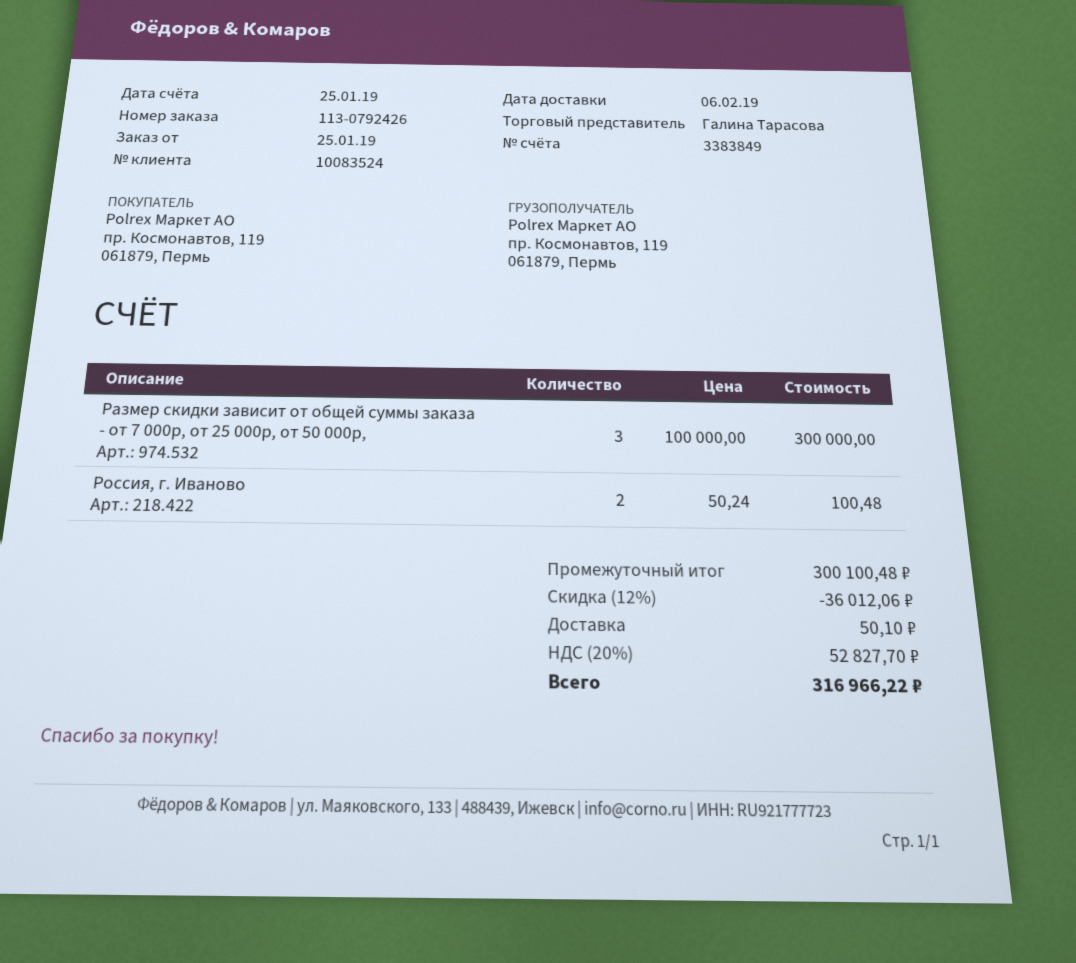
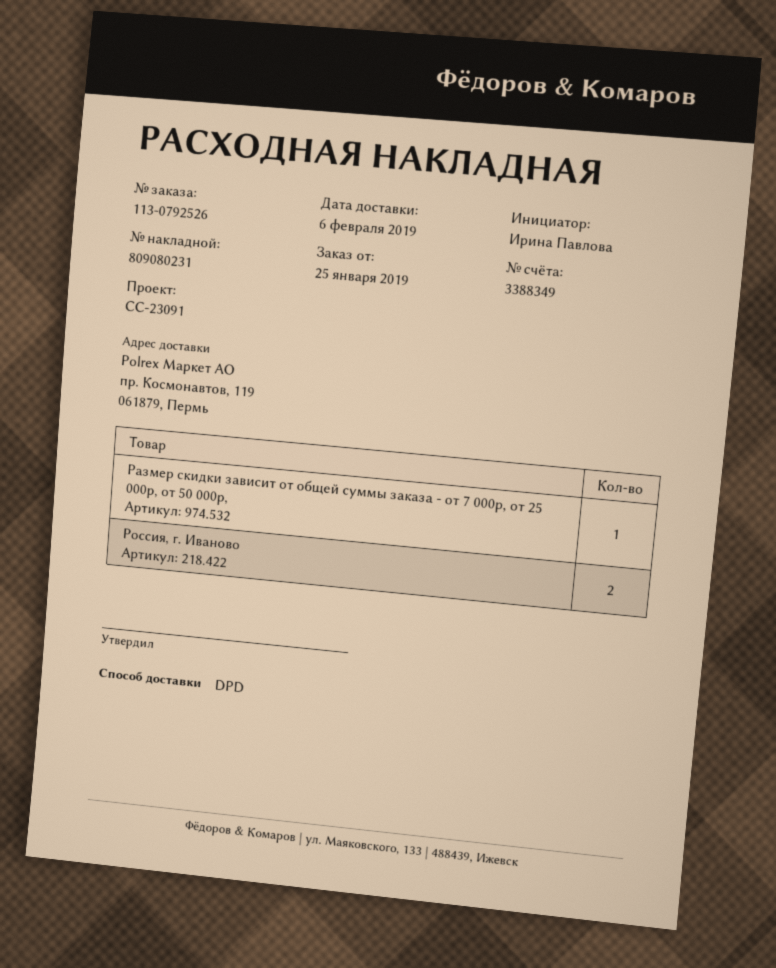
order number: 113-0792426 -> 113-0792526
invoice number: 3383849 -> 3388349
Размер скидки зависит от общей суммы заказа - от 7 000р, от 25 000р, от 50 000р,: 3 -> 1

